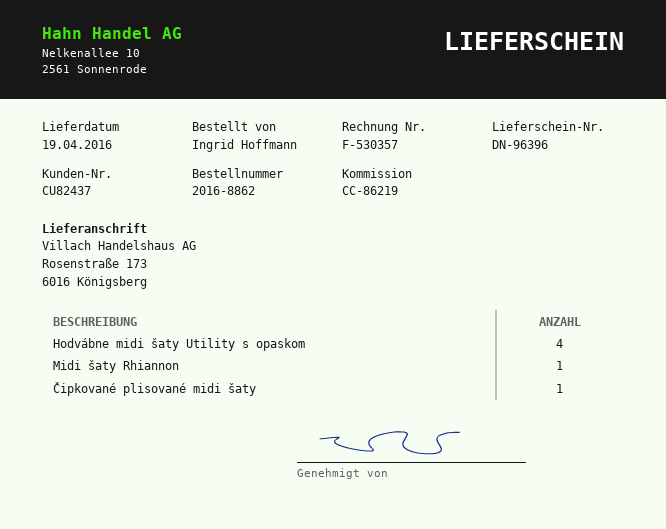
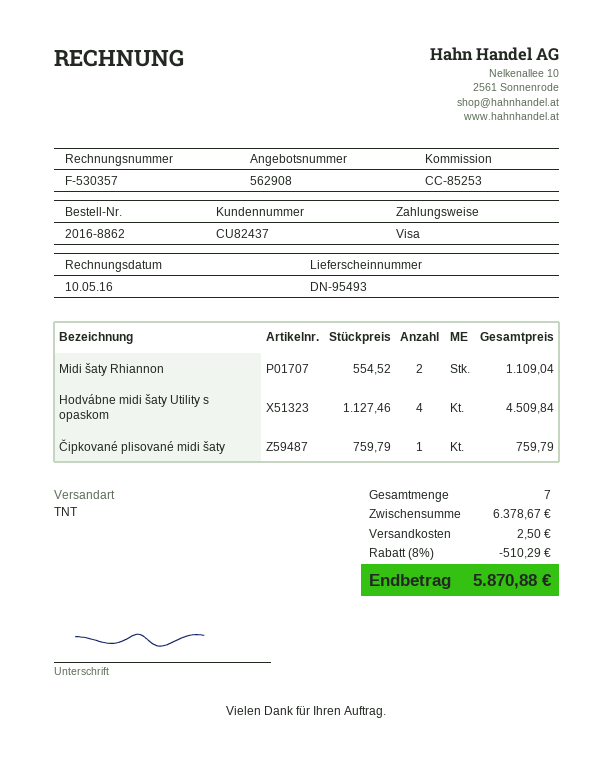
delivery note number: DN-96396 -> DN-95493
reference: CC-86219 -> CC-85253
Midi šaty Rhiannon: 1 -> 2

